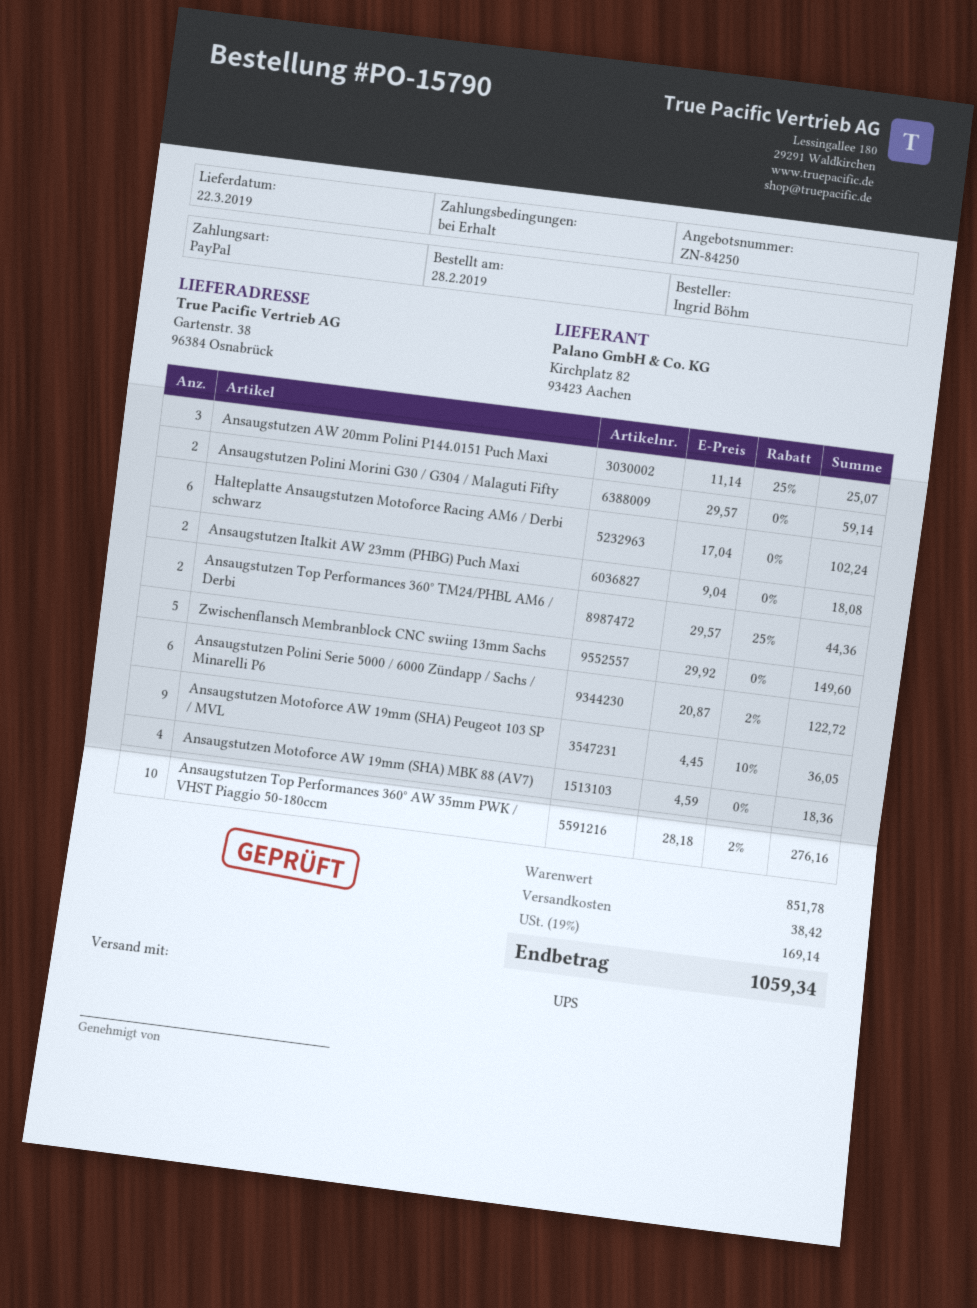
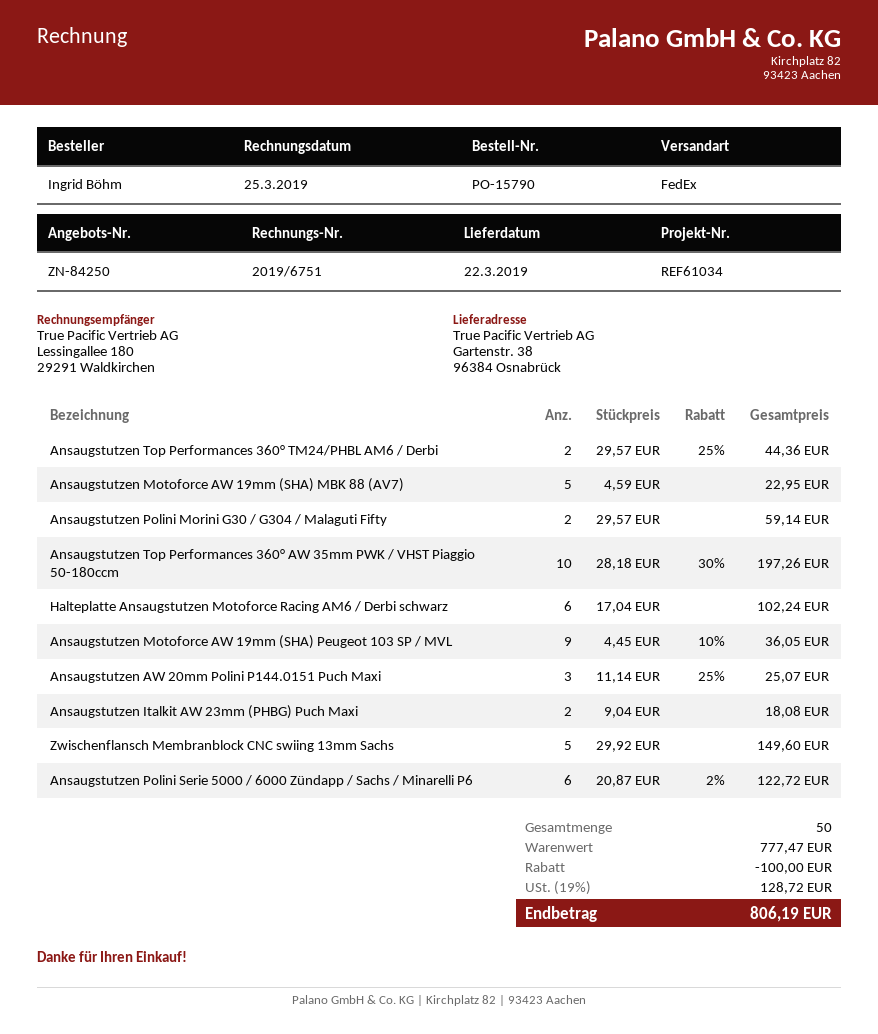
shipping method: UPS -> FedEx
Ansaugstutzen Motoforce AW 19mm (SHA) MBK 88 (AV7): 4 x 4.59 = 18.36 -> 5 x 4.59 = 22.95
Ansaugstutzen Top Performances 360° AW 35mm PWK / VHST Piaggio 50-180ccm: 10 x 28.18 - 2% = 276.16 -> 10 x 28.18 - 30% = 197.26
subtotal: 851.78 -> 777.47
discount: none -> 100.00
shipping: 38.42 -> none
tax: 19% = 169.14 -> 19% = 128.72
total: 1059.34 -> 806.19

